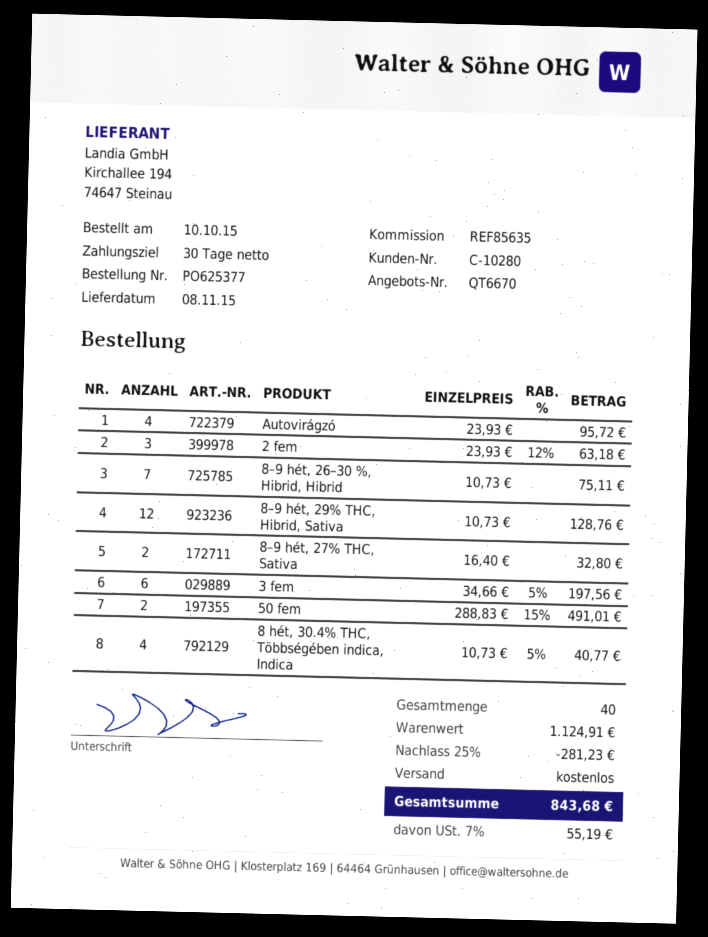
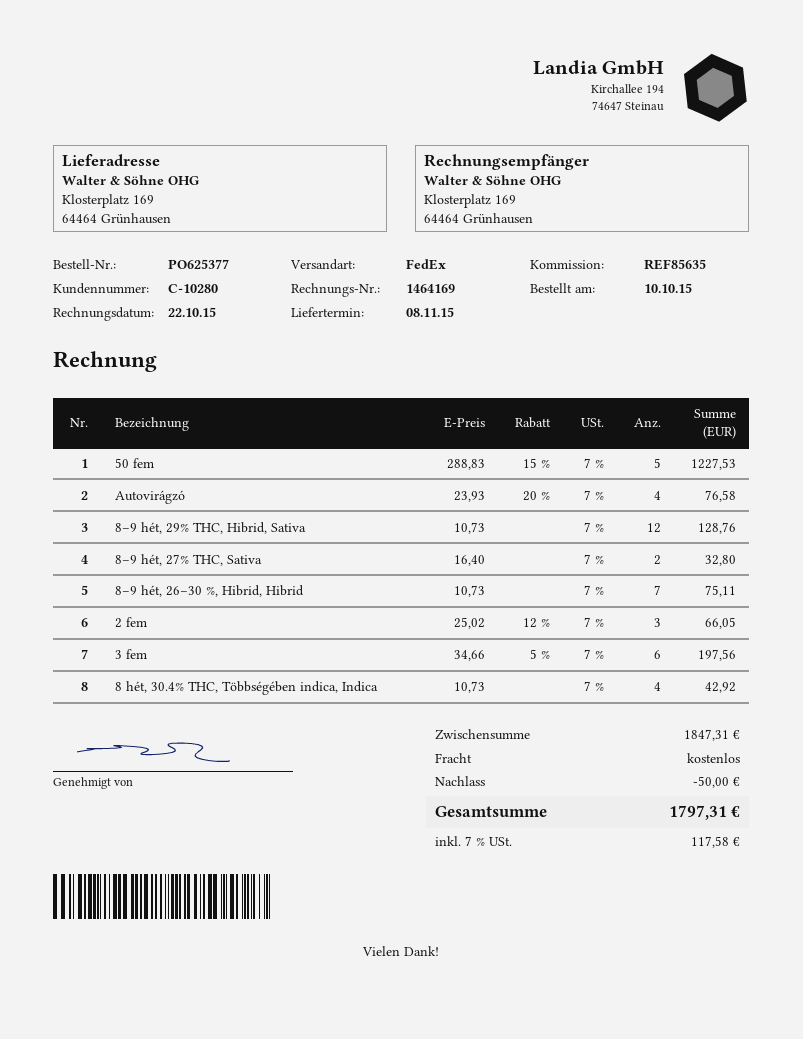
Autovirágzó: 4 x 23.93 = 95.72 -> 4 x 23.93 - 20% = 76.58
2 fem: 3 x 23.93 - 12% = 63.18 -> 3 x 25.02 - 12% = 66.05
50 fem: 2 x 288.83 - 15% = 491.01 -> 5 x 288.83 - 15% = 1227.53
8 hét, 30.4% THC, Többségében indica, Indica: 4 x 10.73 - 5% = 40.77 -> 4 x 10.73 = 42.92
subtotal: 1124.91 -> 1847.31
discount: 281.23 -> 50.00
tax: 7% = 55.19 -> 7% = 117.58
total: 843.68 -> 1797.31

